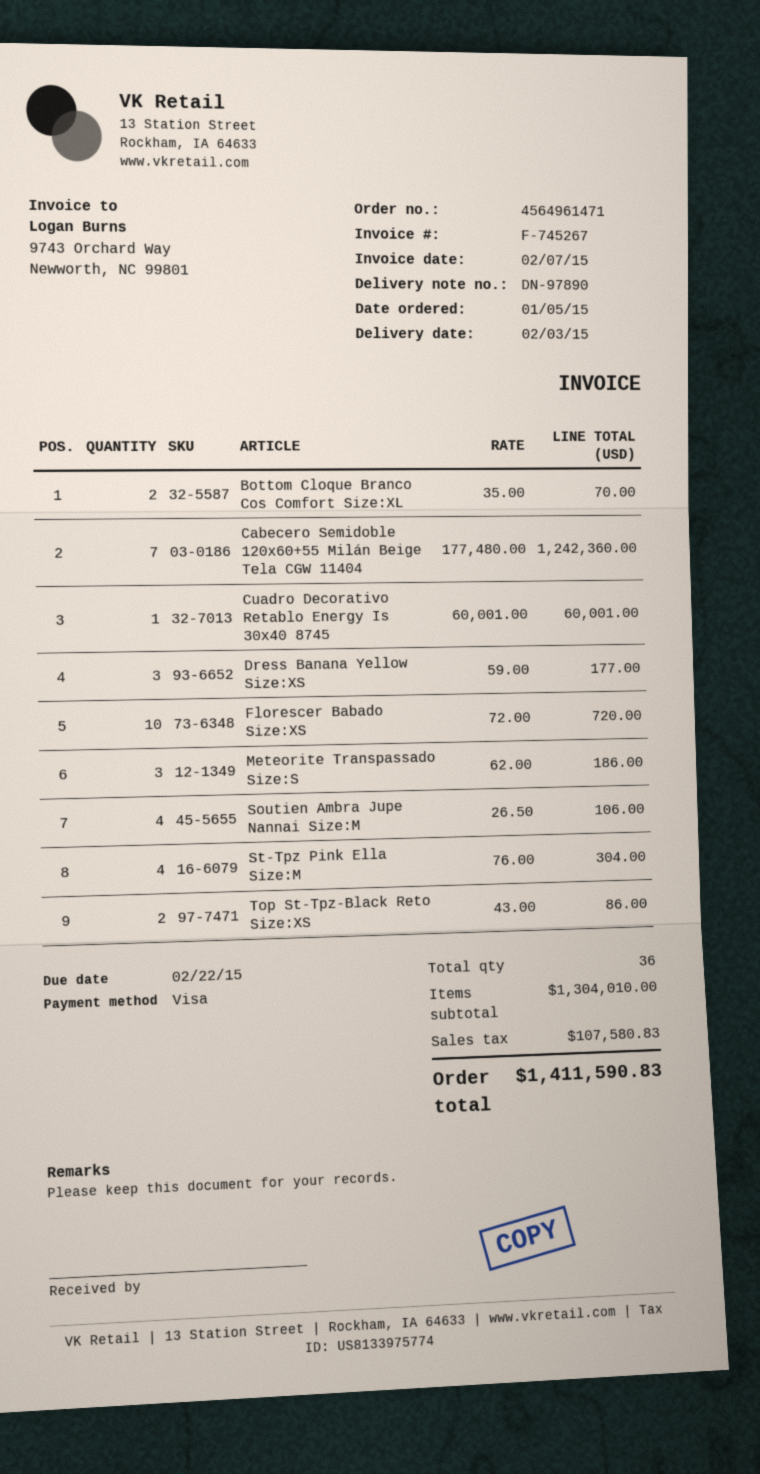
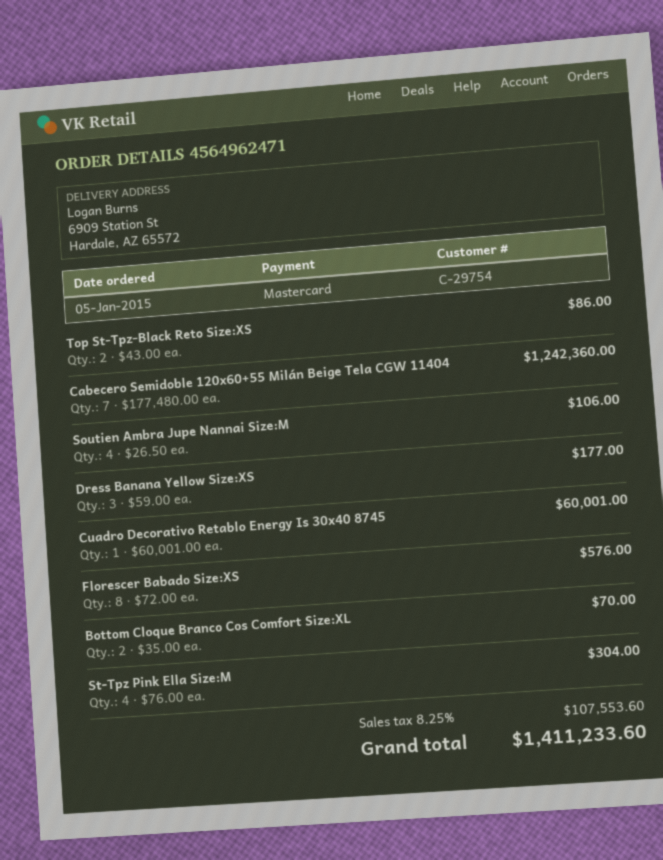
order number: 4564961471 -> 4564962471
payment method: Visa -> Mastercard
Florescer Babado Size:XS: 10 x 72.00 = 720.00 -> 8 x 72.00 = 576.00
Meteorite Transpassado Size:S: 3 x 62.00 = 186.00 -> none
tax: 107580.83 -> 107553.60
total: 1411590.83 -> 1411233.60

